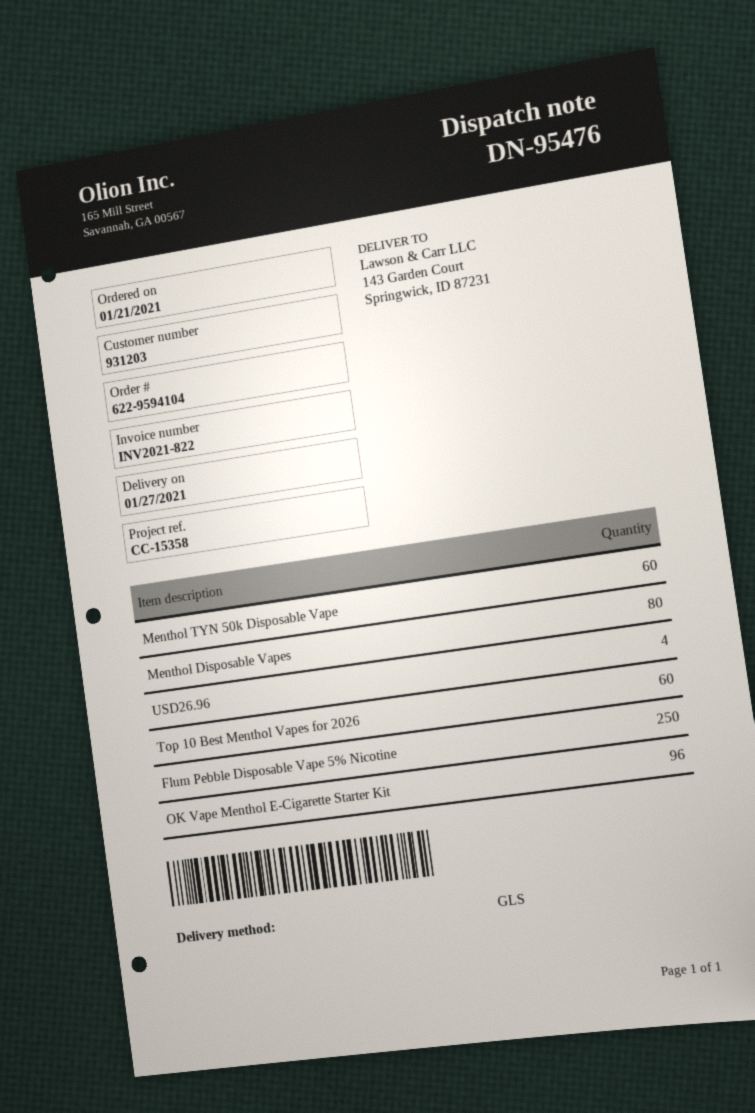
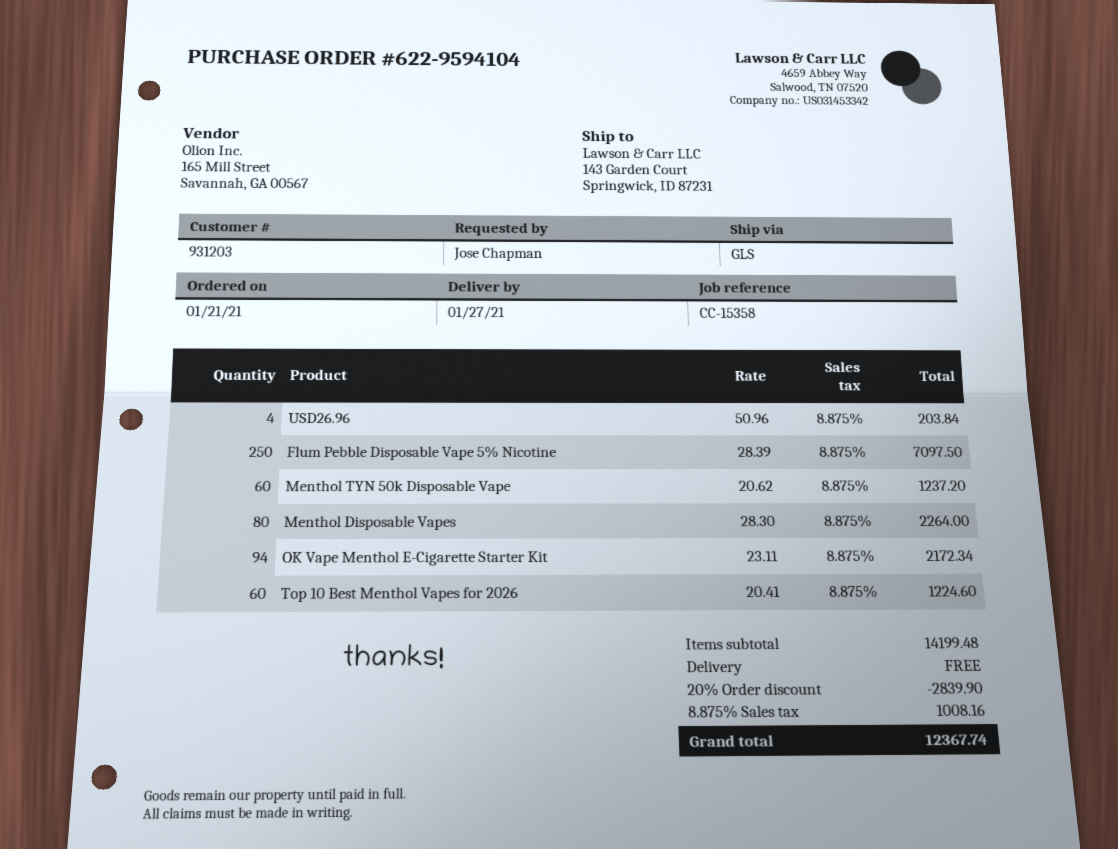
OK Vape Menthol E-Cigarette Starter Kit: 96 -> 94

